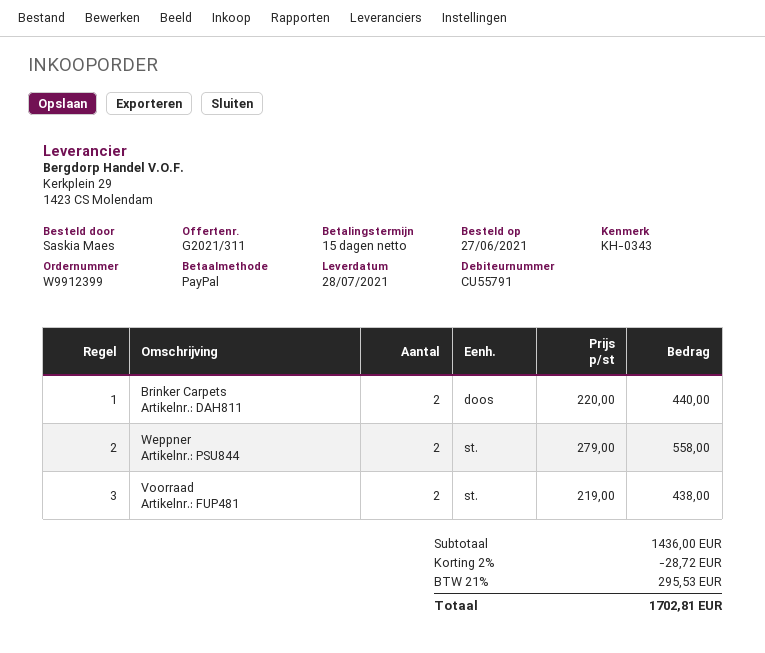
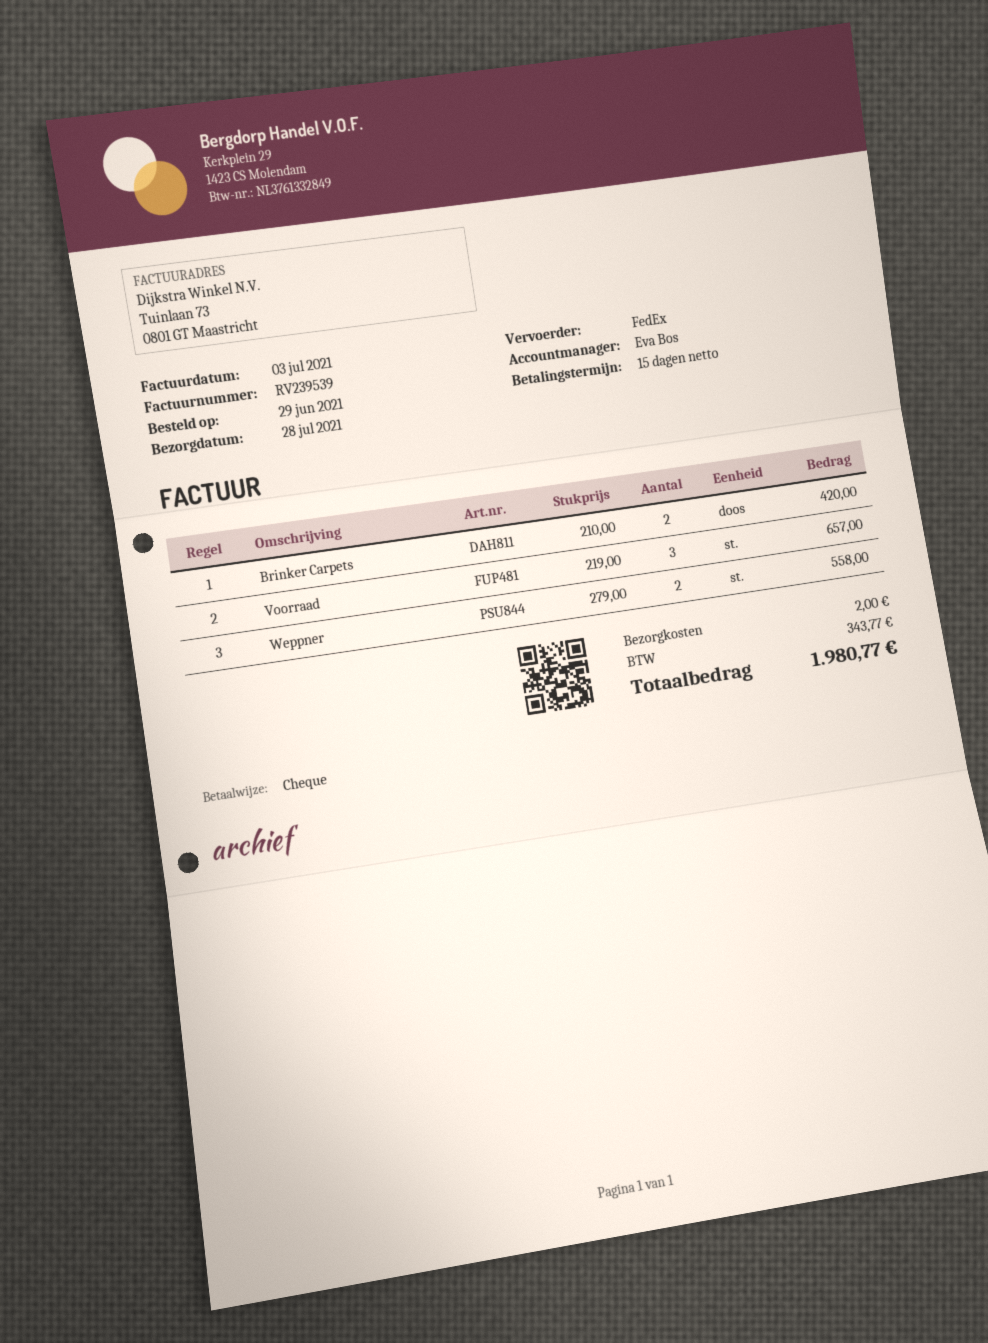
order date: 2021-06-27 -> 2021-06-29
payment method: PayPal -> cheque
Brinker Carpets: 2 x 220.00 = 440.00 -> 2 x 210.00 = 420.00
Voorraad: 2 x 219.00 = 438.00 -> 3 x 219.00 = 657.00
discount: 2% = 28.72 -> none
shipping: none -> 2.00
tax: 295.53 -> 343.77
total: 1702.81 -> 1980.77

